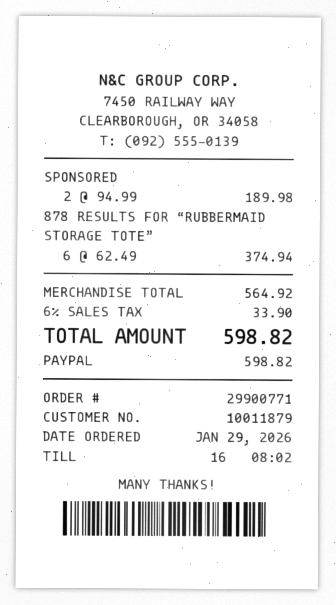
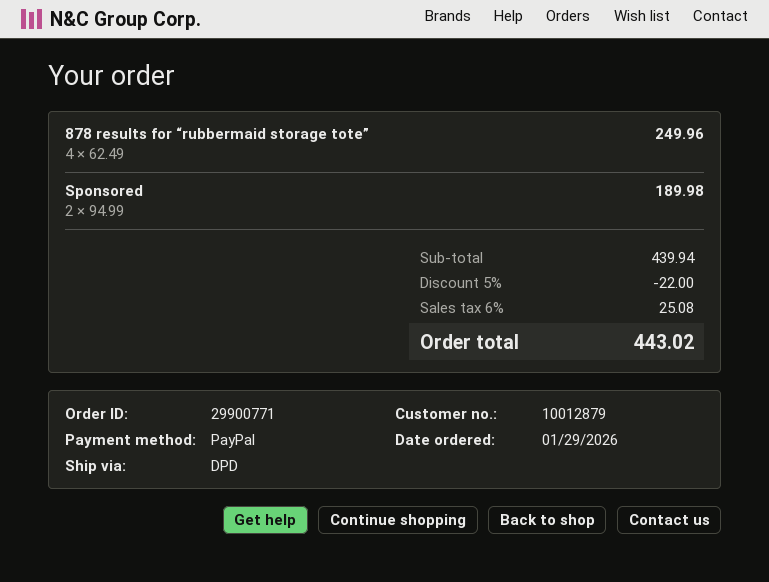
customer number: 10011879 -> 10012879
878 RESULTS FOR “RUBBERMAID STORAGE TOTE”: 6 x 62.49 = 374.94 -> 4 x 62.49 = 249.96
subtotal: 564.92 -> 439.94
discount: none -> 5% = 22.00
tax: 6% = 33.90 -> 6% = 25.08
total: 598.82 -> 443.02

